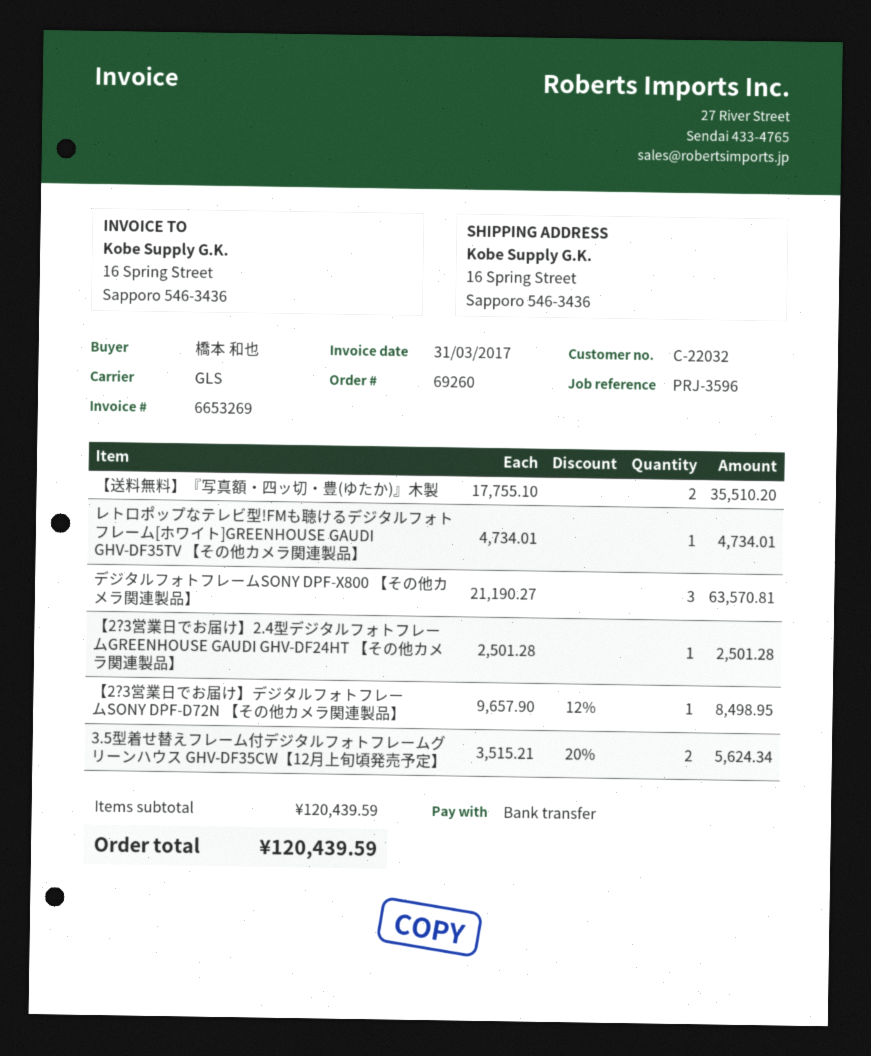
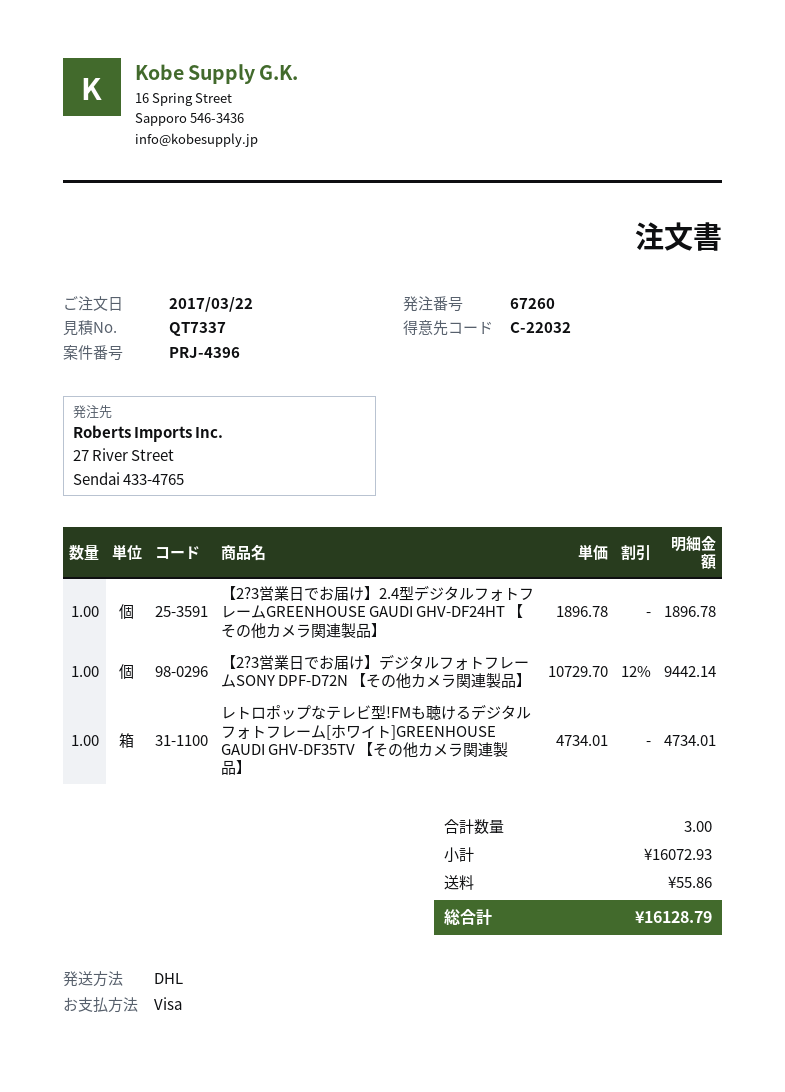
order number: 69260 -> 67260
reference: PRJ-3596 -> PRJ-4396
payment method: bank transfer -> Visa
shipping method: GLS -> DHL
【送料無料】『写真額・四ッ切・豊(ゆたか)』木製: 2 x 17755.10 = 35510.20 -> none
デジタルフォトフレームSONY DPF-X800 【その他カメラ関連製品】: 3 x 21190.27 = 63570.81 -> none
【2?3営業日でお届け】2.4型デジタルフォトフレームGREENHOUSE GAUDI GHV-DF24HT 【その他カメラ関連製品】: 1 x 2501.28 = 2501.28 -> 1 x 1896.78 = 1896.78
【2?3営業日でお届け】デジタルフォトフレームSONY DPF-D72N 【その他カメラ関連製品】: 1 x 9657.90 - 12% = 8498.95 -> 1 x 10729.70 - 12% = 9442.14
3.5型着せ替えフレーム付デジタルフォトフレームグリーンハウス GHV-DF35CW【12月上旬頃発売予定】: 2 x 3515.21 - 20% = 5624.34 -> none
subtotal: 120439.59 -> 16072.93
shipping: none -> 55.86
total: 120439.59 -> 16128.79

